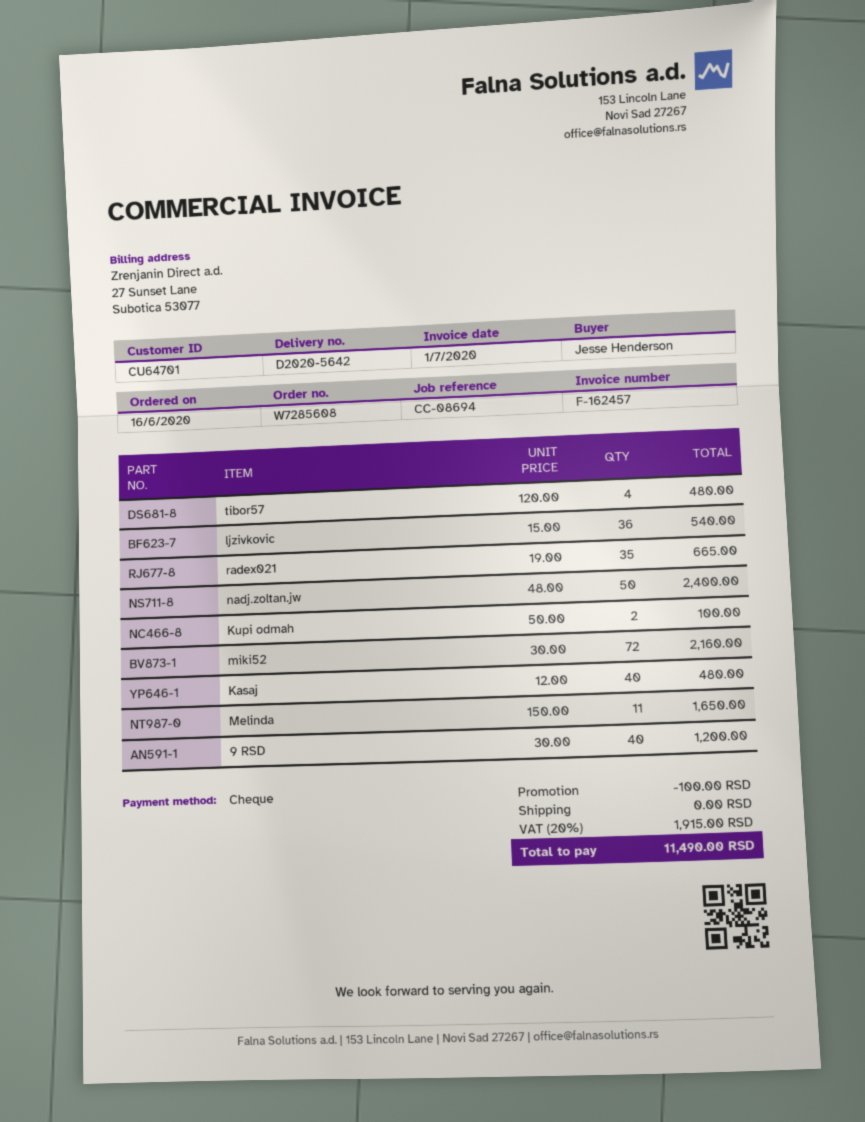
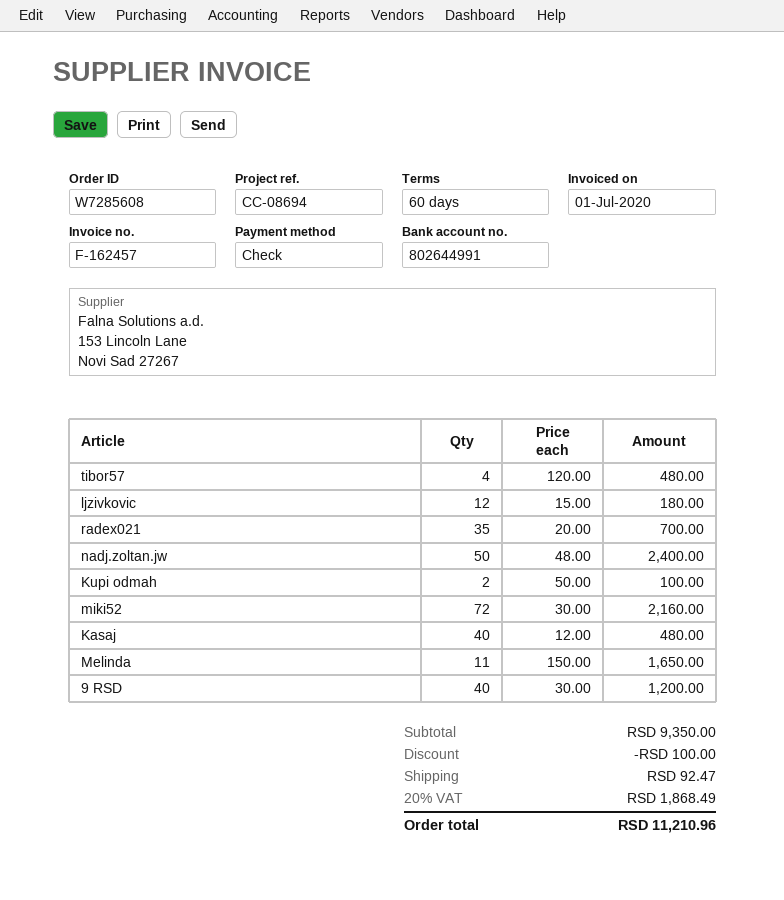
ljzivkovic: 36 x 15.00 = 540.00 -> 12 x 15.00 = 180.00
radex021: 35 x 19.00 = 665.00 -> 35 x 20.00 = 700.00
shipping: 0.00 -> 92.47
tax: 20% = 1915.00 -> 20% = 1868.49
total: 11490.00 -> 11210.96

